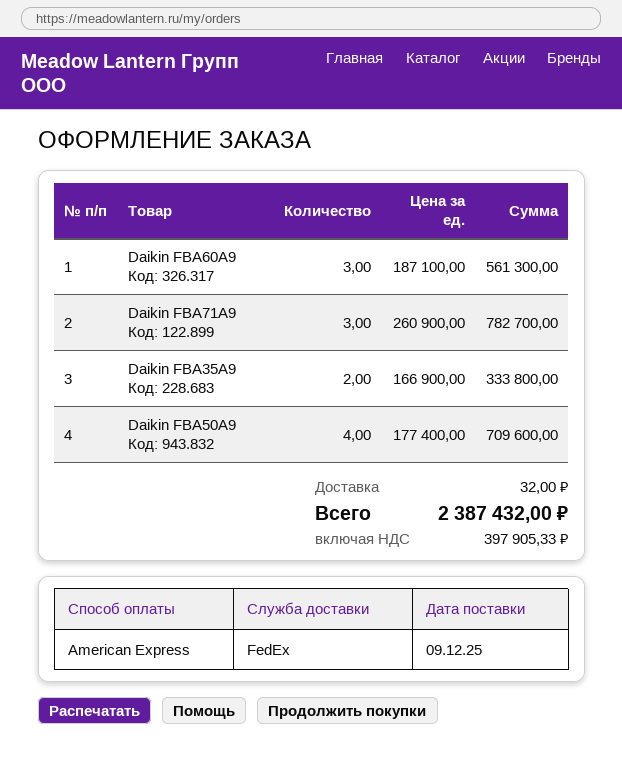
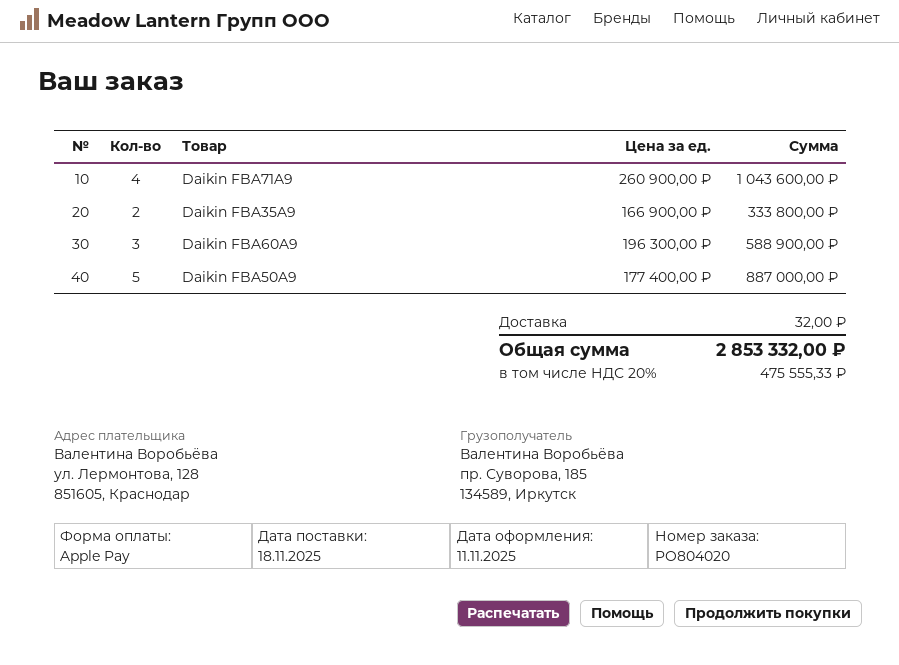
delivery date: 2025-12-09 -> 2025-11-18
payment method: American Express -> Apple Pay
Daikin FBA60A9: 3 x 187100.00 = 561300.00 -> 3 x 196300.00 = 588900.00
Daikin FBA71A9: 3 x 260900.00 = 782700.00 -> 4 x 260900.00 = 1043600.00
Daikin FBA50A9: 4 x 177400.00 = 709600.00 -> 5 x 177400.00 = 887000.00
tax: 397905.33 -> 475555.33
total: 2387432.00 -> 2853332.00

